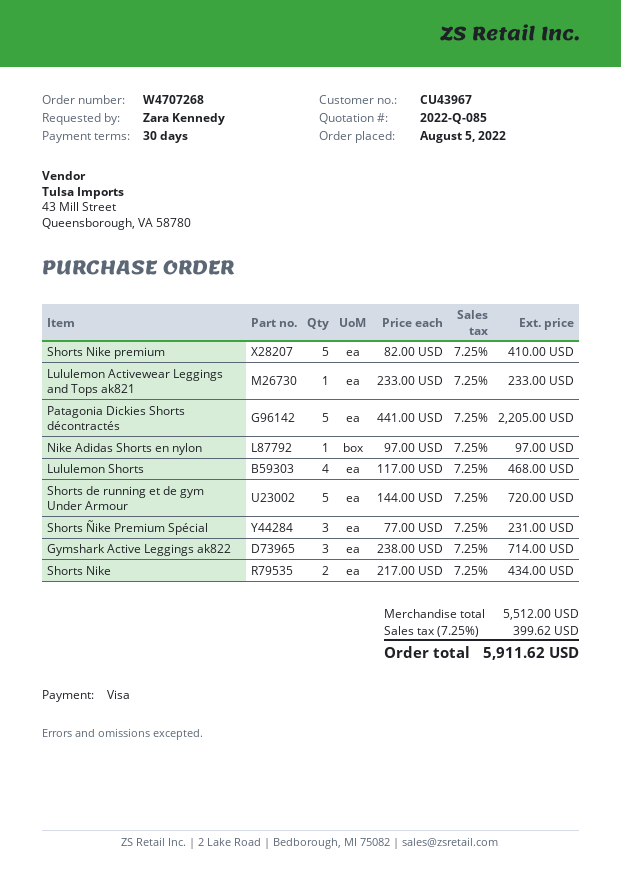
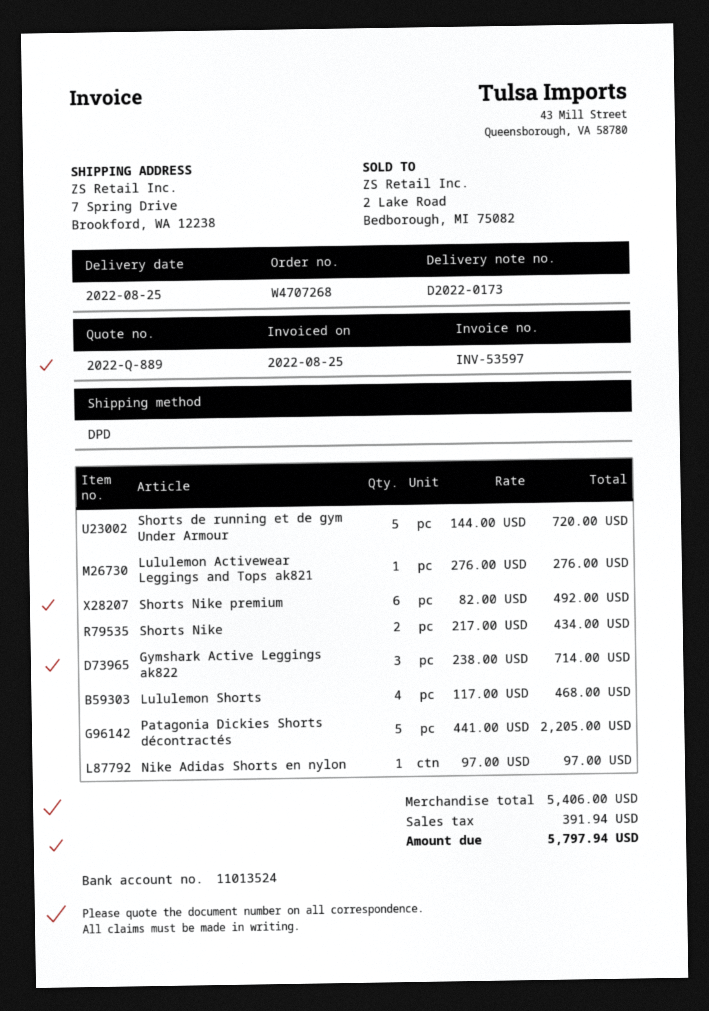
quote number: 2022-Q-085 -> 2022-Q-889
Shorts Nike premium: 5 x 82.00 = 410.00 -> 6 x 82.00 = 492.00
Lululemon Activewear Leggings and Tops ak821: 1 x 233.00 = 233.00 -> 1 x 276.00 = 276.00
Shorts Ñike Premium Spécial: 3 x 77.00 = 231.00 -> none
subtotal: 5512.00 -> 5406.00
tax: 399.62 -> 391.94
total: 5911.62 -> 5797.94

